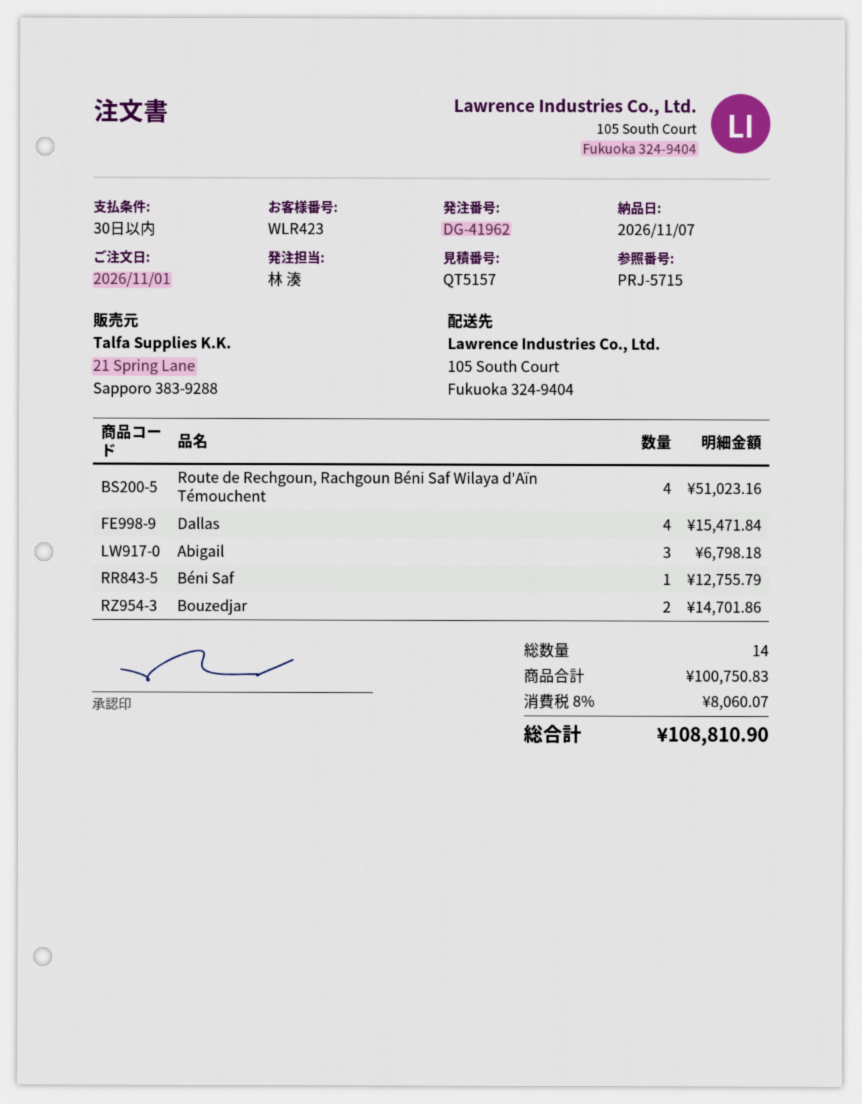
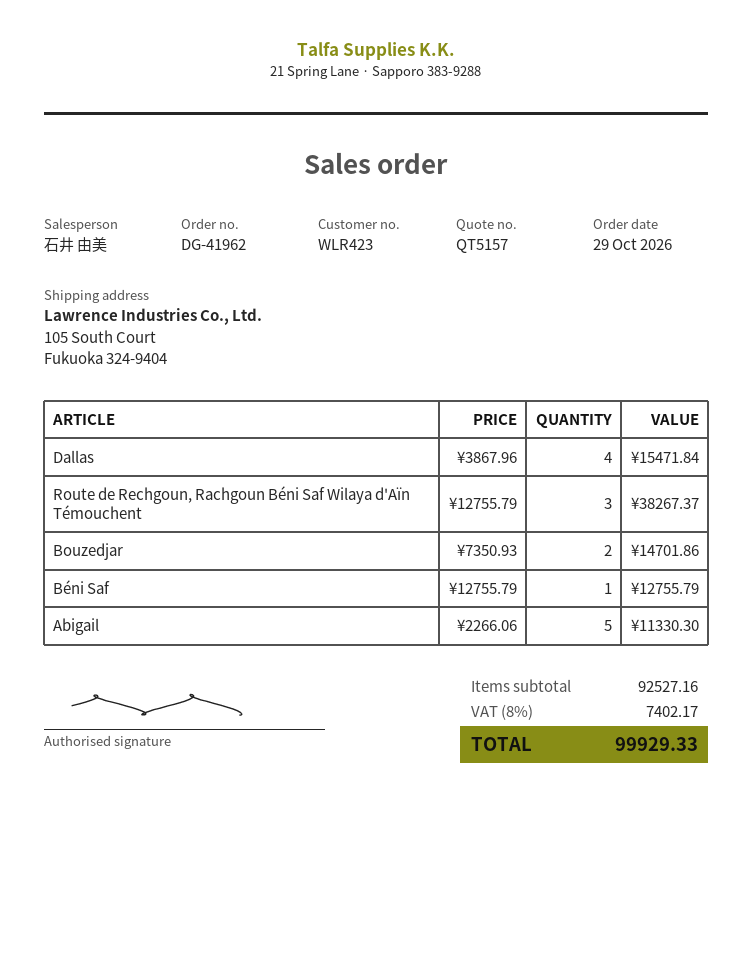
order date: 2026-11-01 -> 2026-10-29
Route de Rechgoun, Rachgoun Béni Saf Wilaya d'Aïn Témouchent: 4 for 51023.16 -> 3 for 38267.37
Abigail: 3 for 6798.18 -> 5 for 11330.30
subtotal: 100750.83 -> 92527.16
tax: 8% = 8060.07 -> 8% = 7402.17
total: 108810.90 -> 99929.33

